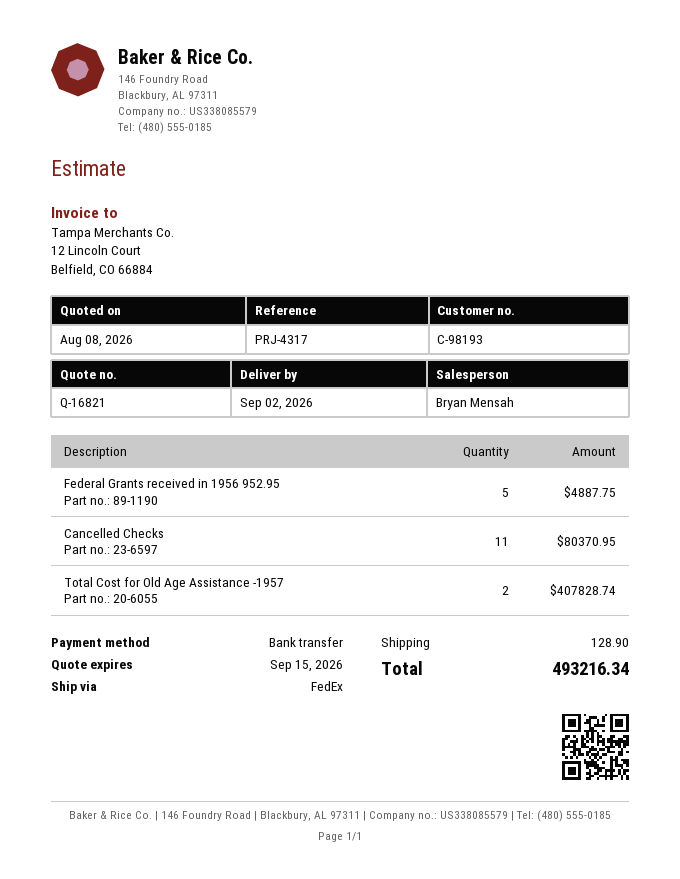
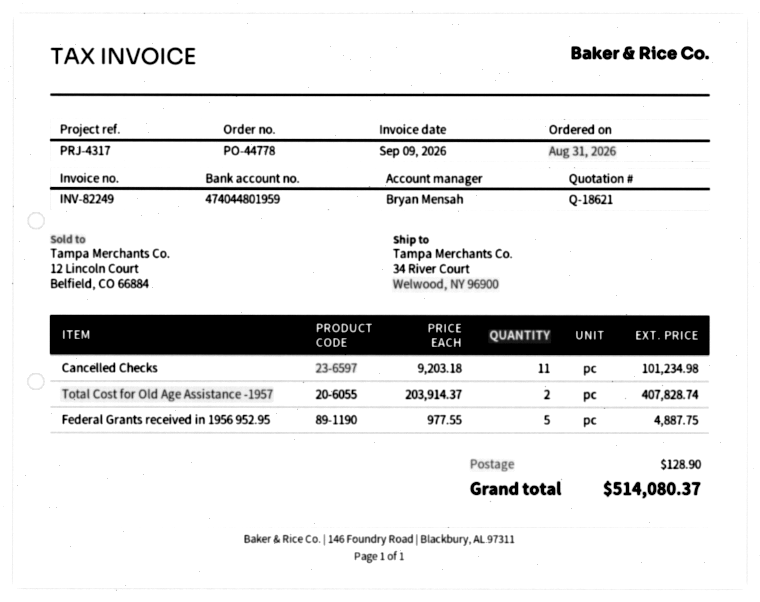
quote number: Q-16821 -> Q-18621
Cancelled Checks: 11 for 80370.95 -> 11 for 101234.98
total: 493216.34 -> 514080.37

